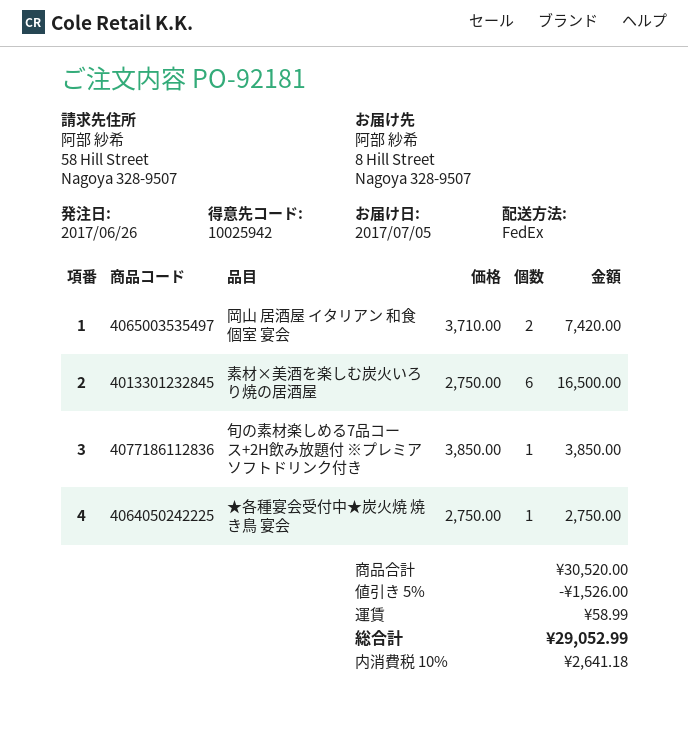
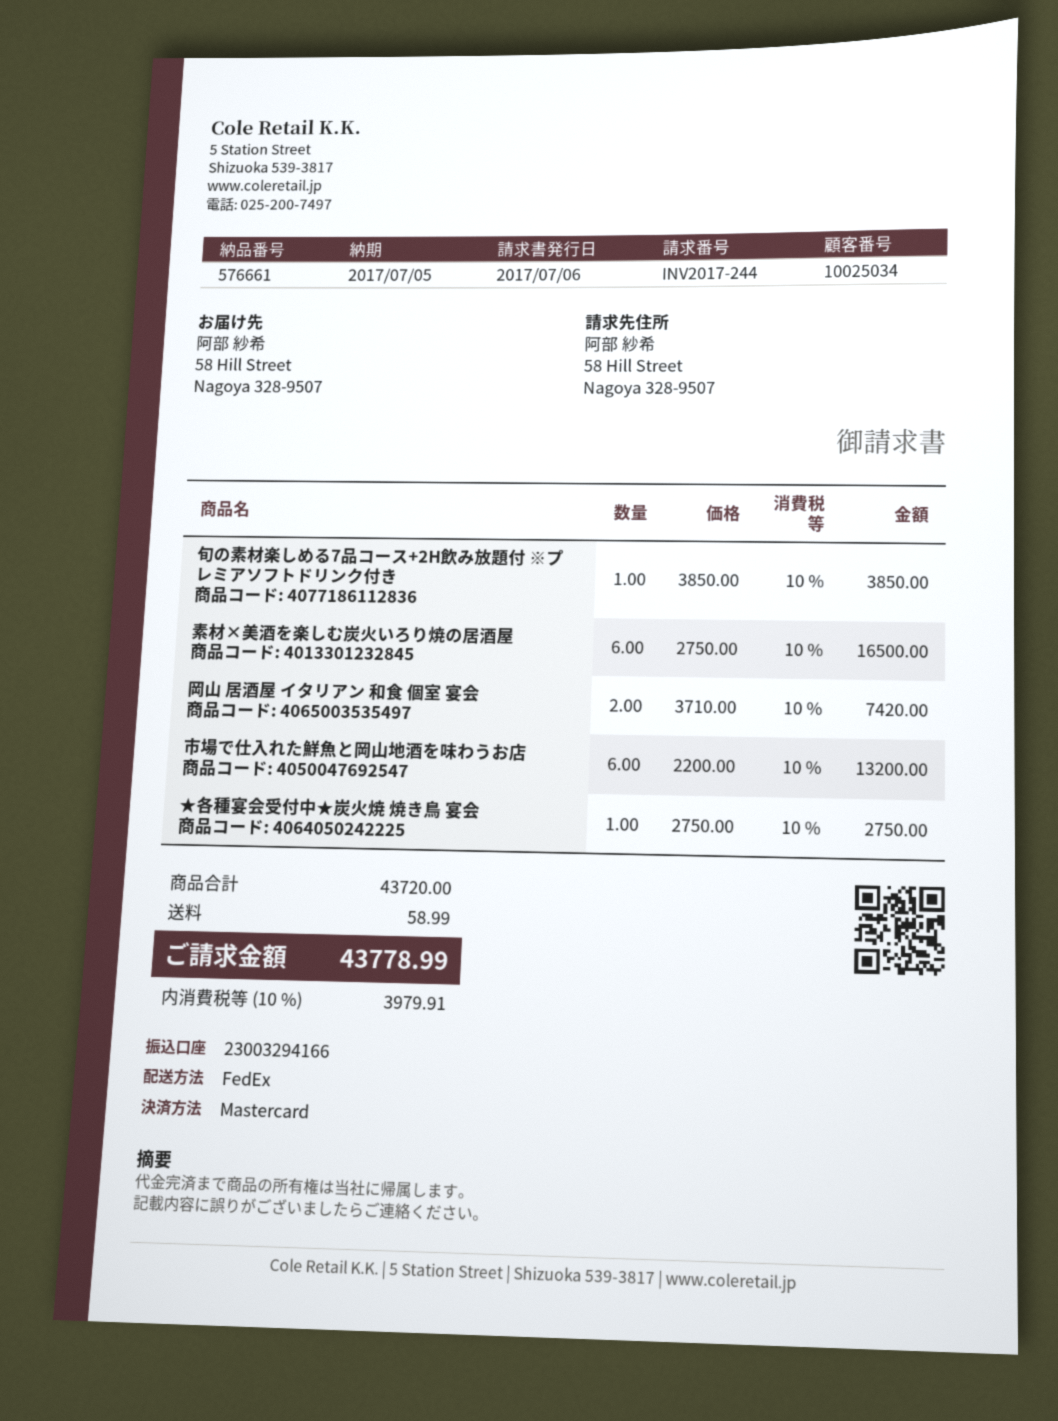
customer number: 10025942 -> 10025034
ship to: 8 Hill Street, Nagoya 328-9507 -> 58 Hill Street, Nagoya 328-9507
市場で仕入れた鮮魚と岡山地酒を味わうお店: none -> 6 x 2200.00 = 13200.00
subtotal: 30520.00 -> 43720.00
discount: 5% = 1526.00 -> none
tax: 10% = 2641.18 -> 10% = 3979.91
total: 29052.99 -> 43778.99

